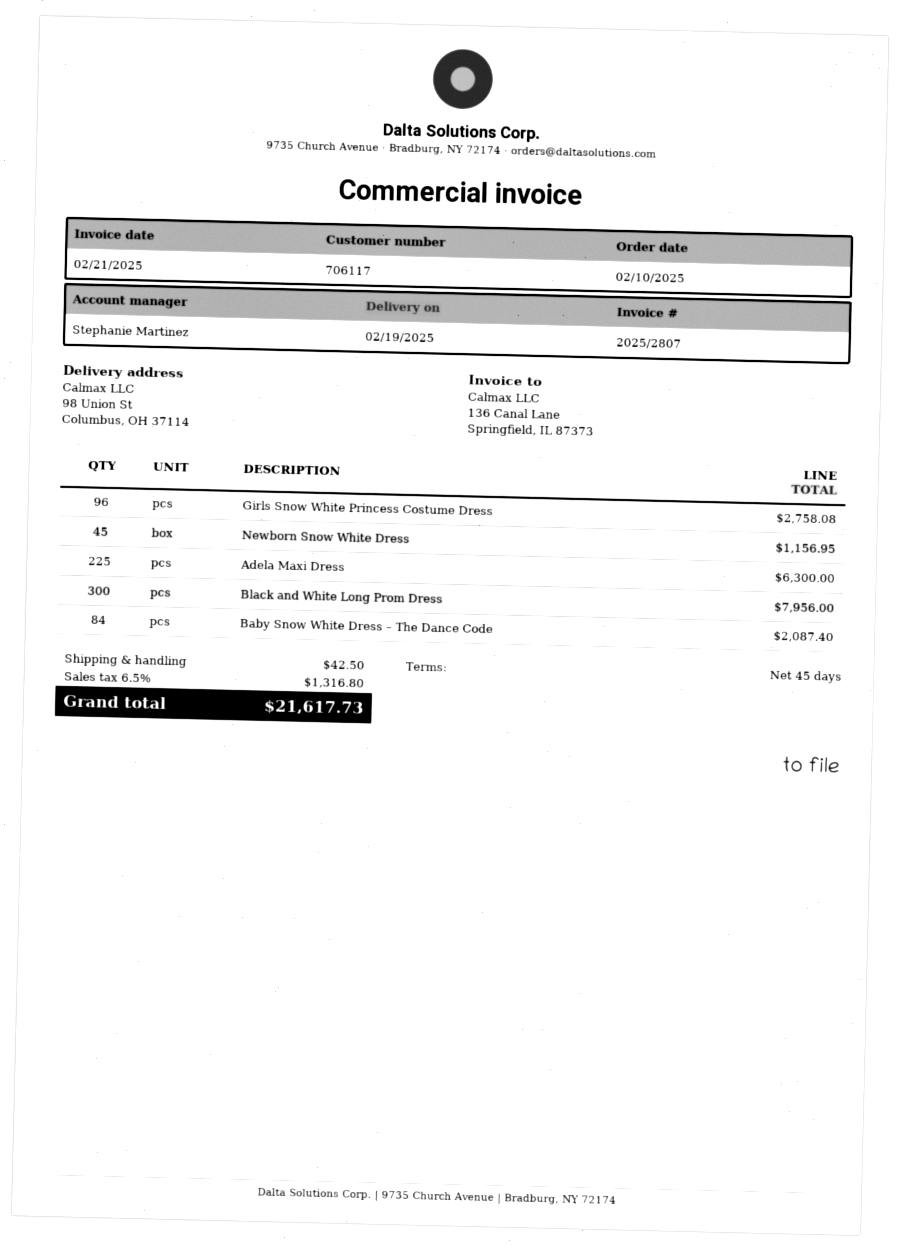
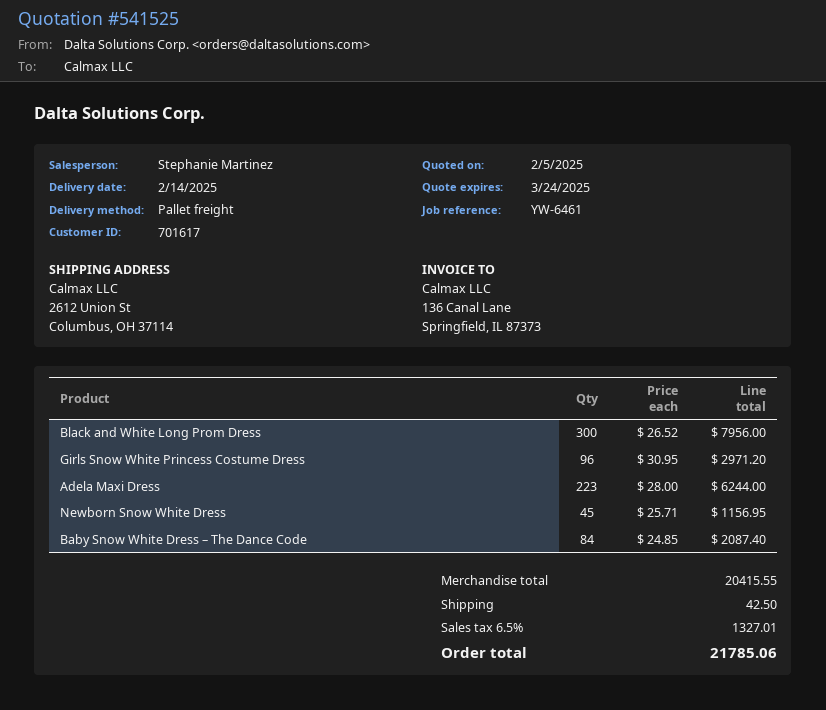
delivery date: 2025-02-19 -> 2025-02-14
customer number: 706117 -> 701617
ship to: 98 Union St, Columbus, OH 37114 -> 2612 Union St, Columbus, OH 37114
Girls Snow White Princess Costume Dress: 96 for 2758.08 -> 96 for 2971.20
Adela Maxi Dress: 225 for 6300.00 -> 223 for 6244.00
tax: 6.5% = 1316.80 -> 6.5% = 1327.01
total: 21617.73 -> 21785.06

